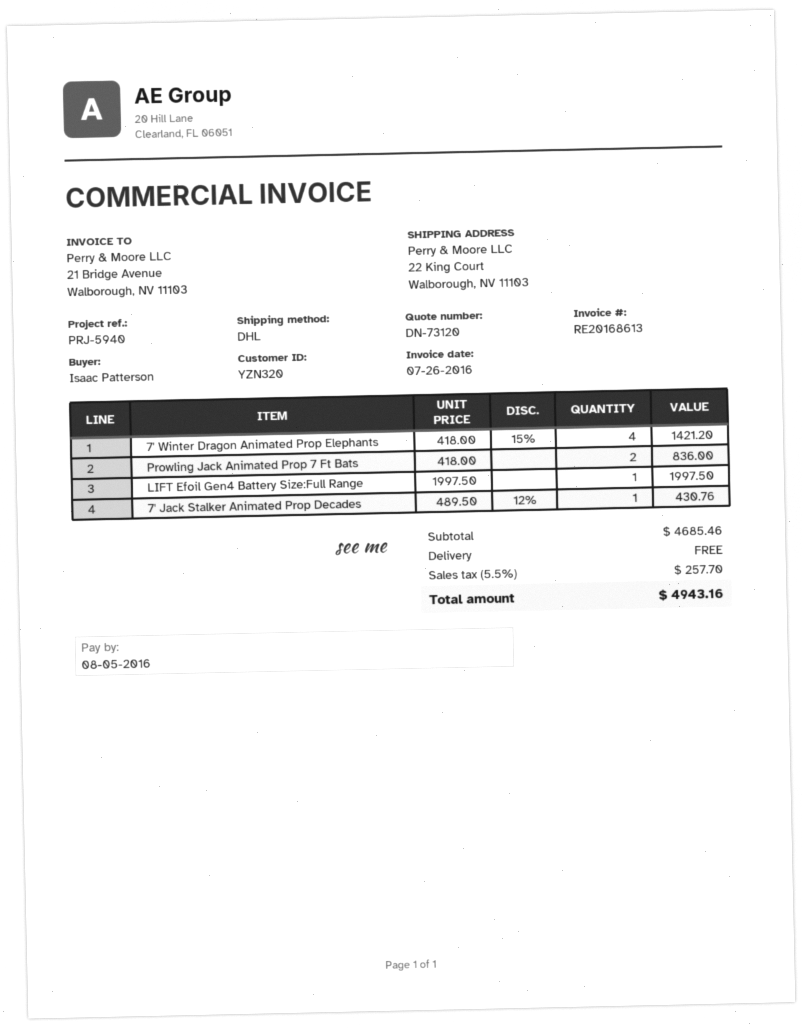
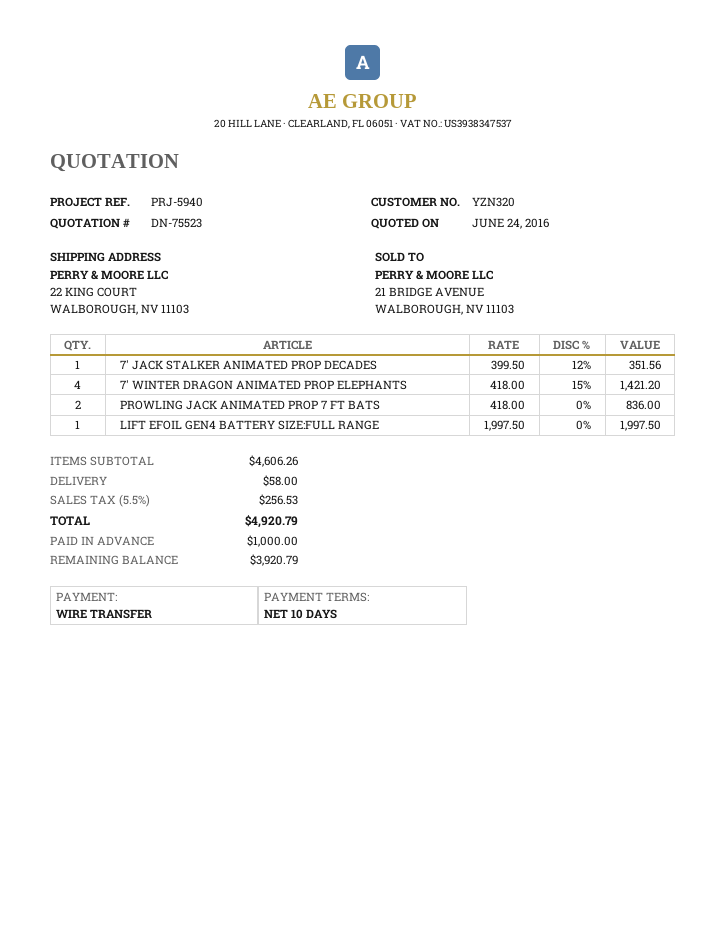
quote number: DN-73120 -> DN-75523
7' Jack Stalker Animated Prop Decades: 1 x 489.50 - 12% = 430.76 -> 1 x 399.50 - 12% = 351.56
subtotal: 4685.46 -> 4606.26
shipping: 0.00 -> 58.00
tax: 5.5% = 257.70 -> 5.5% = 256.53
total: 4943.16 -> 4920.79

